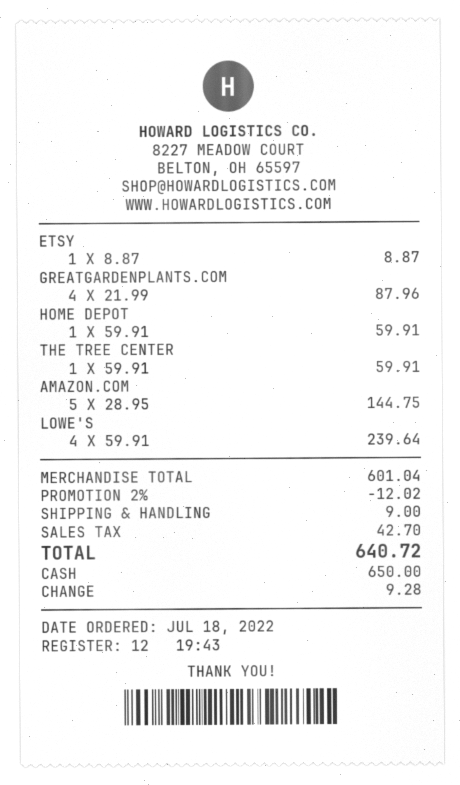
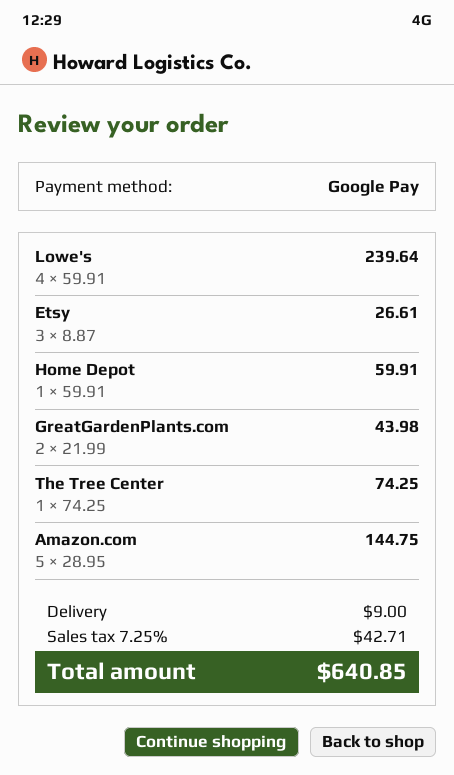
payment method: cash -> Google Pay
ETSY: 1 x 8.87 = 8.87 -> 3 x 8.87 = 26.61
GREATGARDENPLANTS.COM: 4 x 21.99 = 87.96 -> 2 x 21.99 = 43.98
THE TREE CENTER: 1 x 59.91 = 59.91 -> 1 x 74.25 = 74.25
discount: 2% = 12.02 -> none
tax: 42.70 -> 42.71
total: 640.72 -> 640.85

